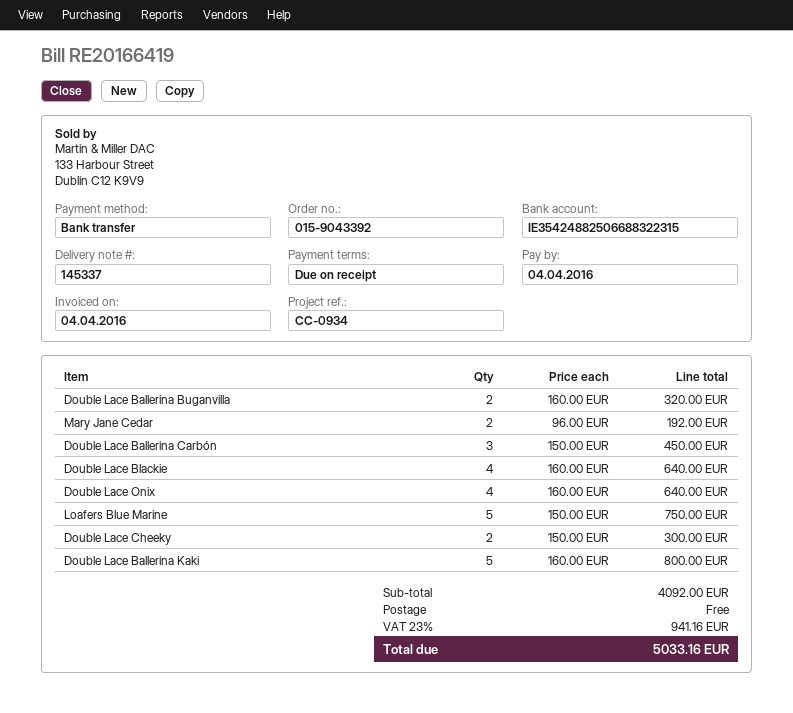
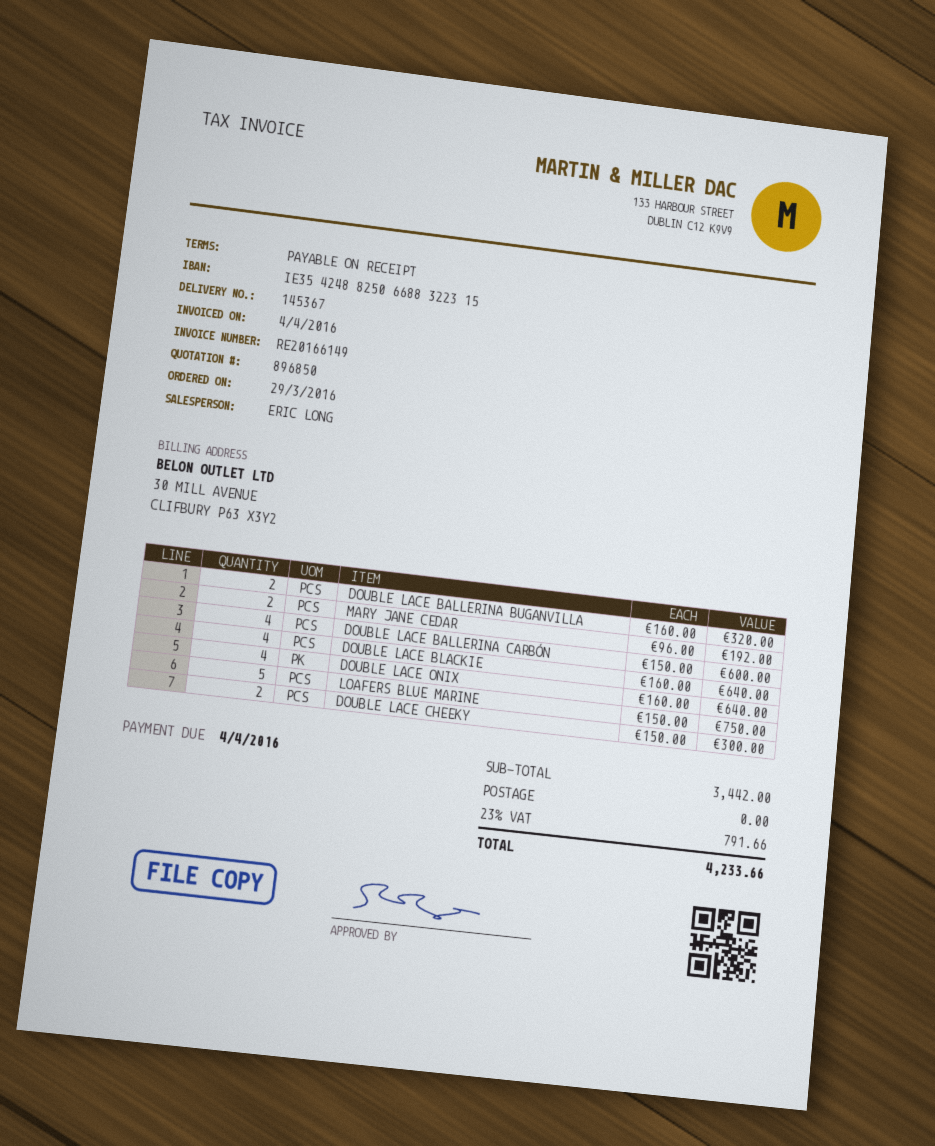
delivery note number: 145337 -> 145367
invoice number: RE20166419 -> RE20166149
Double Lace Ballerina Carbón: 3 x 150.00 = 450.00 -> 4 x 150.00 = 600.00
Double Lace Ballerina Kaki: 5 x 160.00 = 800.00 -> none
subtotal: 4092.00 -> 3442.00
tax: 23% = 941.16 -> 23% = 791.66
total: 5033.16 -> 4233.66

